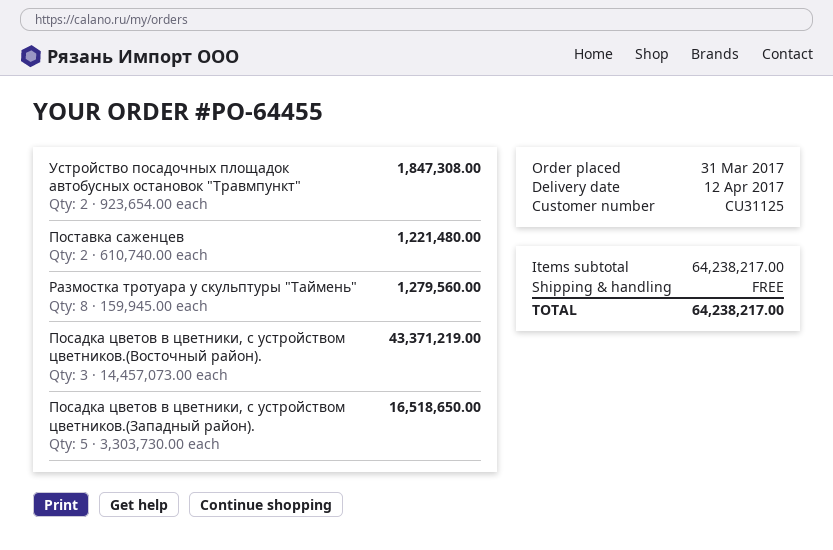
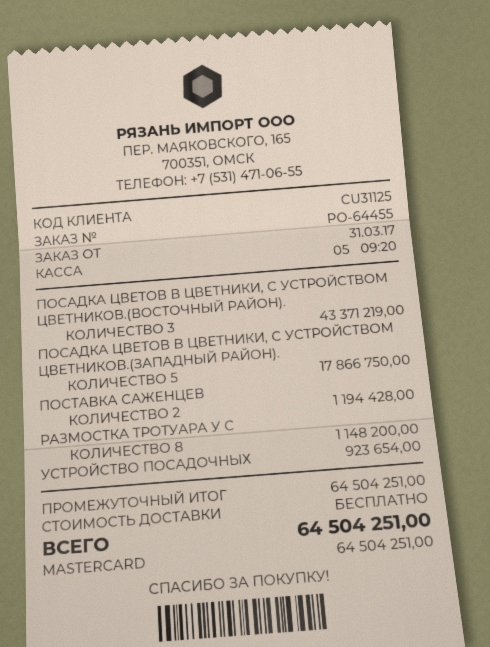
Устройство посадочных площадок автобусных остановок "Травмпункт": 2 for 1847308.00 -> 1 for 923654.00
Поставка саженцев: 2 for 1221480.00 -> 2 for 1194428.00
Размостка тротуара у скульптуры "Таймень": 8 for 1279560.00 -> 8 for 1148200.00
Посадка цветов в цветники, с устройством цветников.(Западный район).: 5 for 16518650.00 -> 5 for 17866750.00
subtotal: 64238217.00 -> 64504251.00
total: 64238217.00 -> 64504251.00

